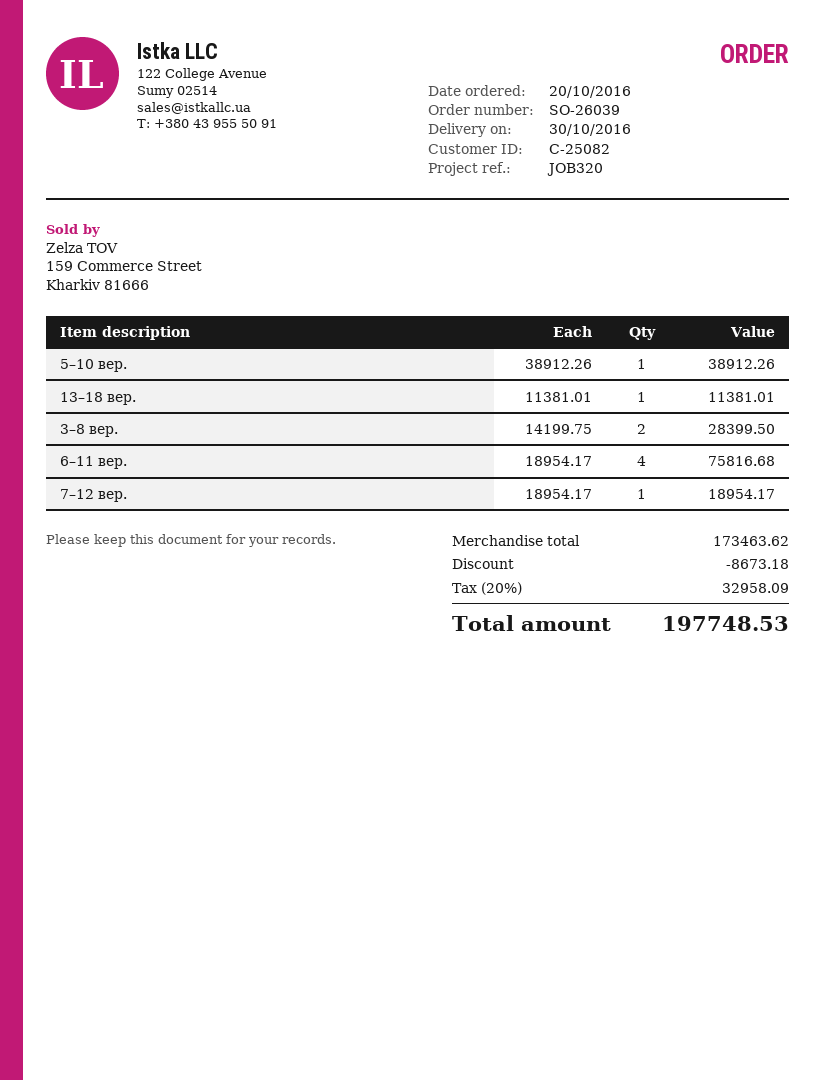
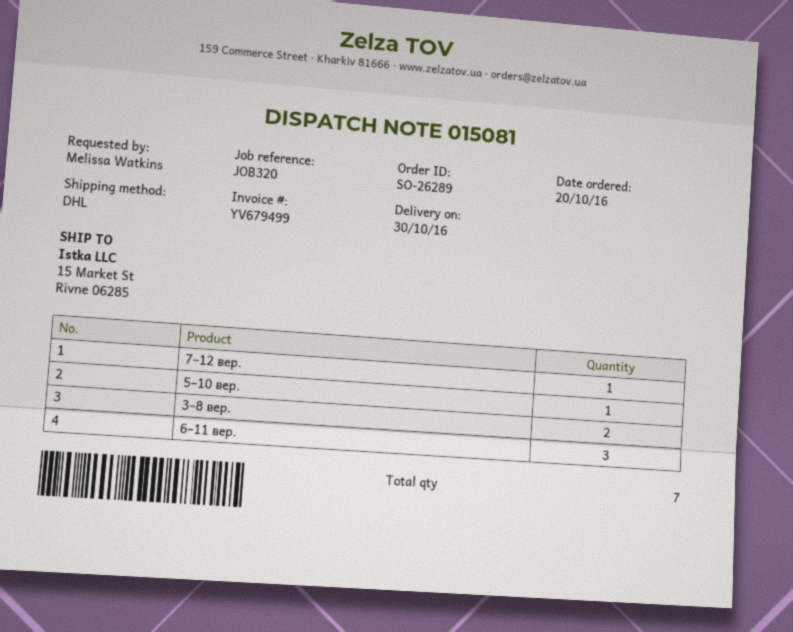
order number: SO-26039 -> SO-26289
13–18 вер.: 1 -> none
6–11 вер.: 4 -> 3

